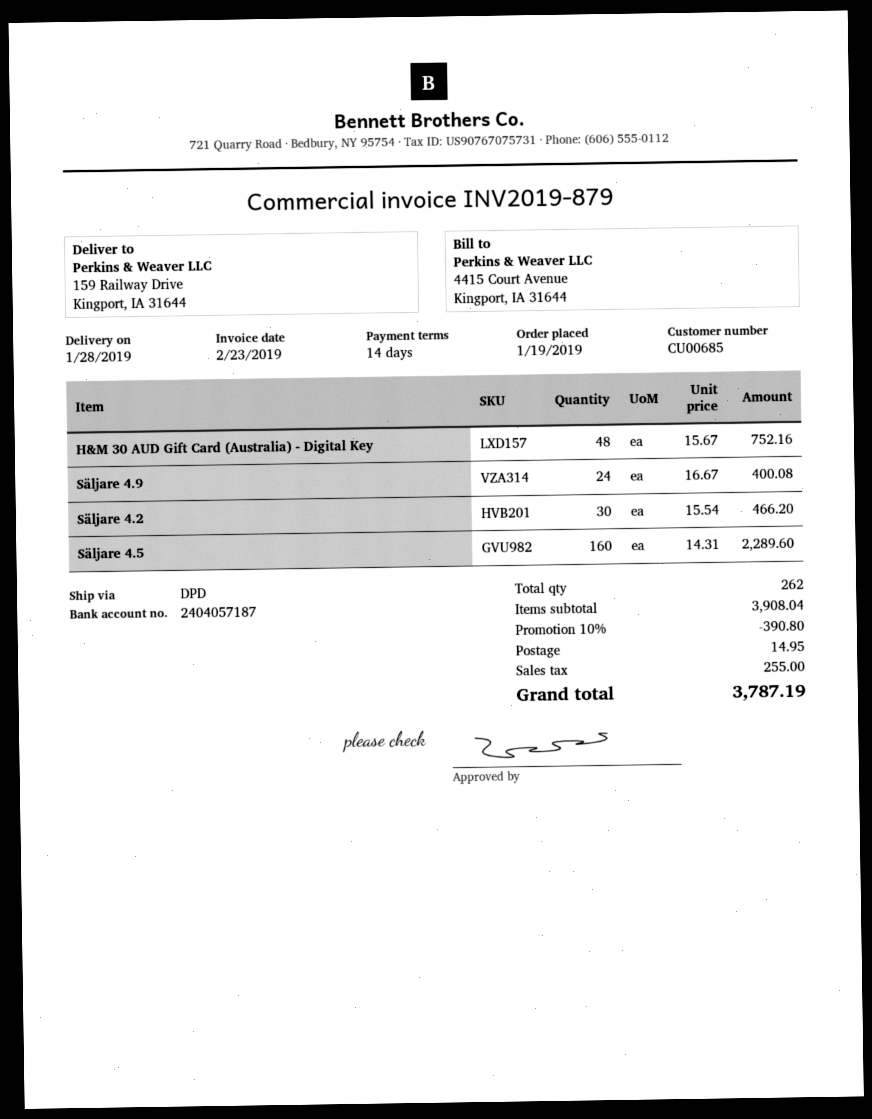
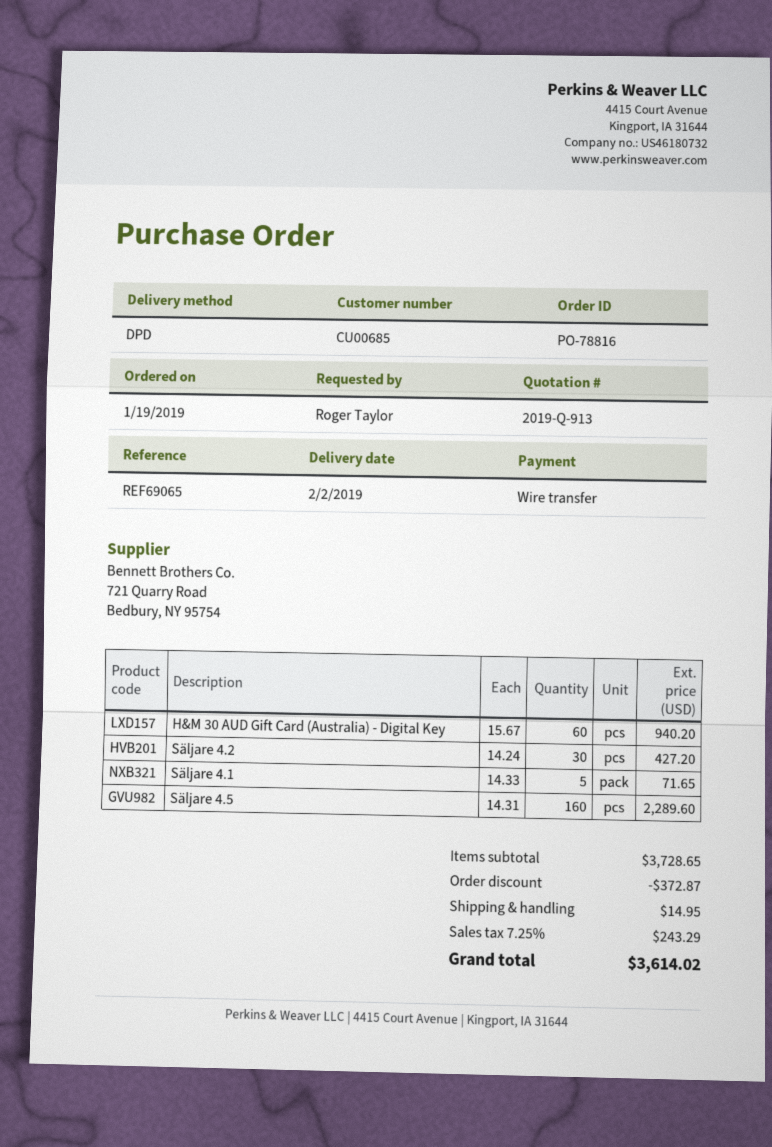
delivery date: 2019-01-28 -> 2019-02-02
H&M 30 AUD Gift Card (Australia) - Digital Key: 48 x 15.67 = 752.16 -> 60 x 15.67 = 940.20
Säljare 4.9: 24 x 16.67 = 400.08 -> none
Säljare 4.2: 30 x 15.54 = 466.20 -> 30 x 14.24 = 427.20
Säljare 4.1: none -> 5 x 14.33 = 71.65
subtotal: 3908.04 -> 3728.65
discount: 390.80 -> 372.87
tax: 255.00 -> 243.29
total: 3787.19 -> 3614.02

